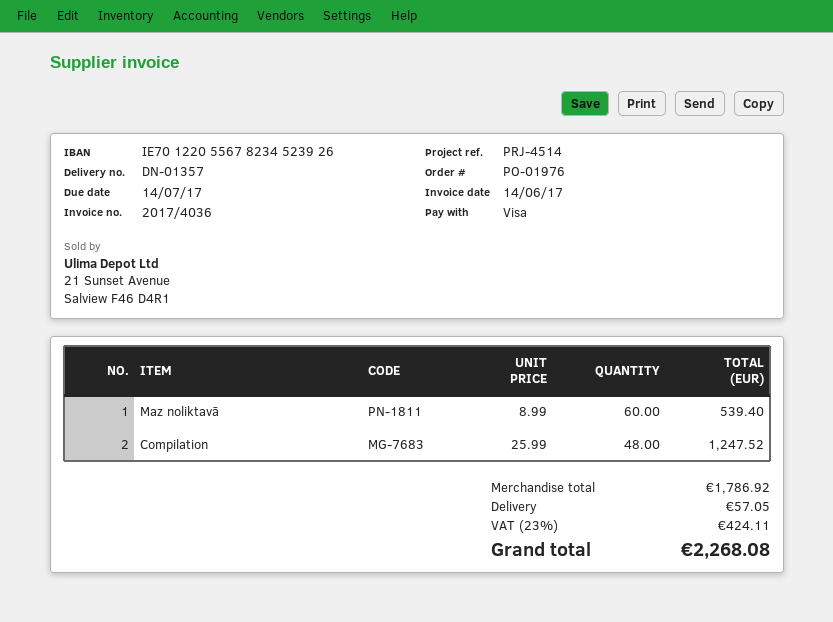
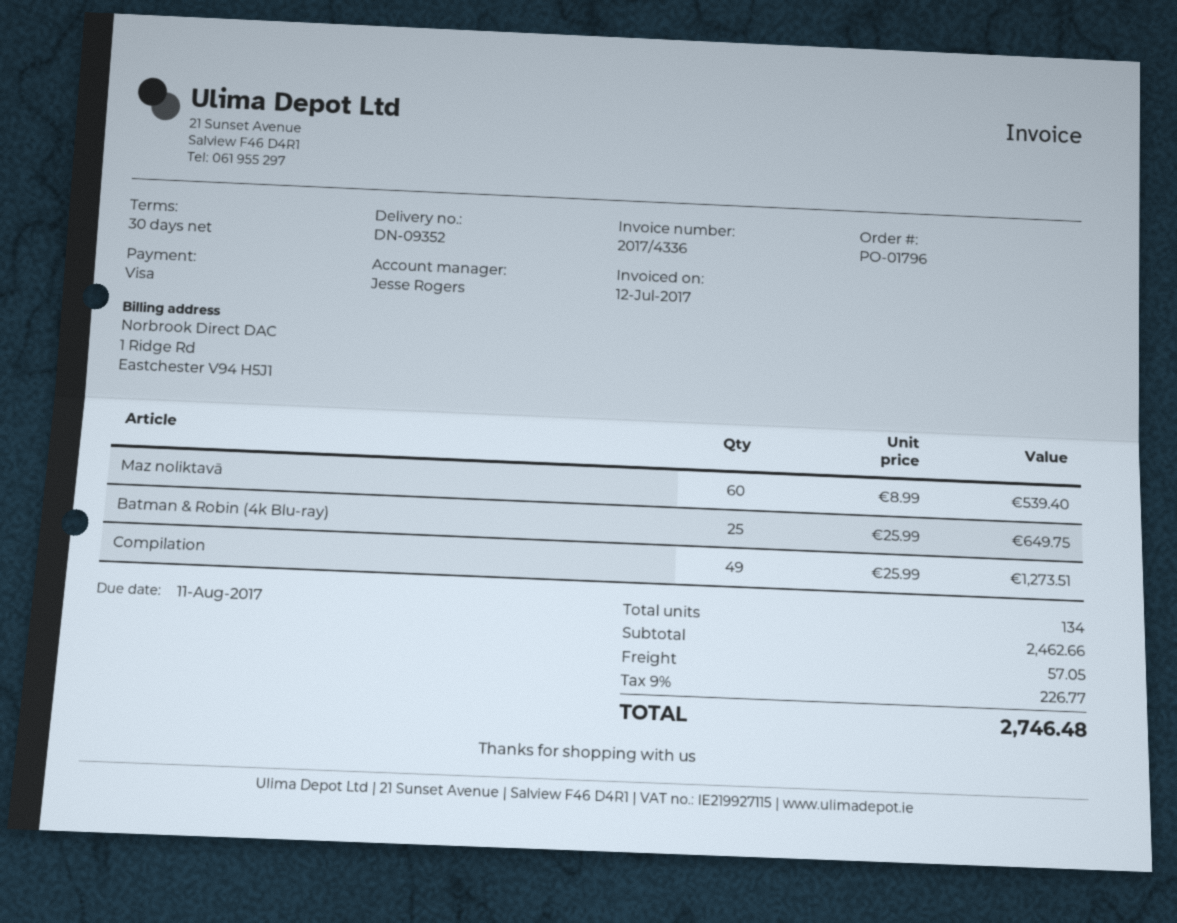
order number: PO-01976 -> PO-01796
delivery note number: DN-01357 -> DN-09352
invoice number: 2017/4036 -> 2017/4336
invoice date: 2017-06-14 -> 2017-07-12
due date: 2017-07-14 -> 2017-08-11
Compilation: 48 x 25.99 = 1247.52 -> 49 x 25.99 = 1273.51
Batman & Robin (4k Blu-ray): none -> 25 x 25.99 = 649.75
subtotal: 1786.92 -> 2462.66
tax: 23% = 424.11 -> 9% = 226.77
total: 2268.08 -> 2746.48

